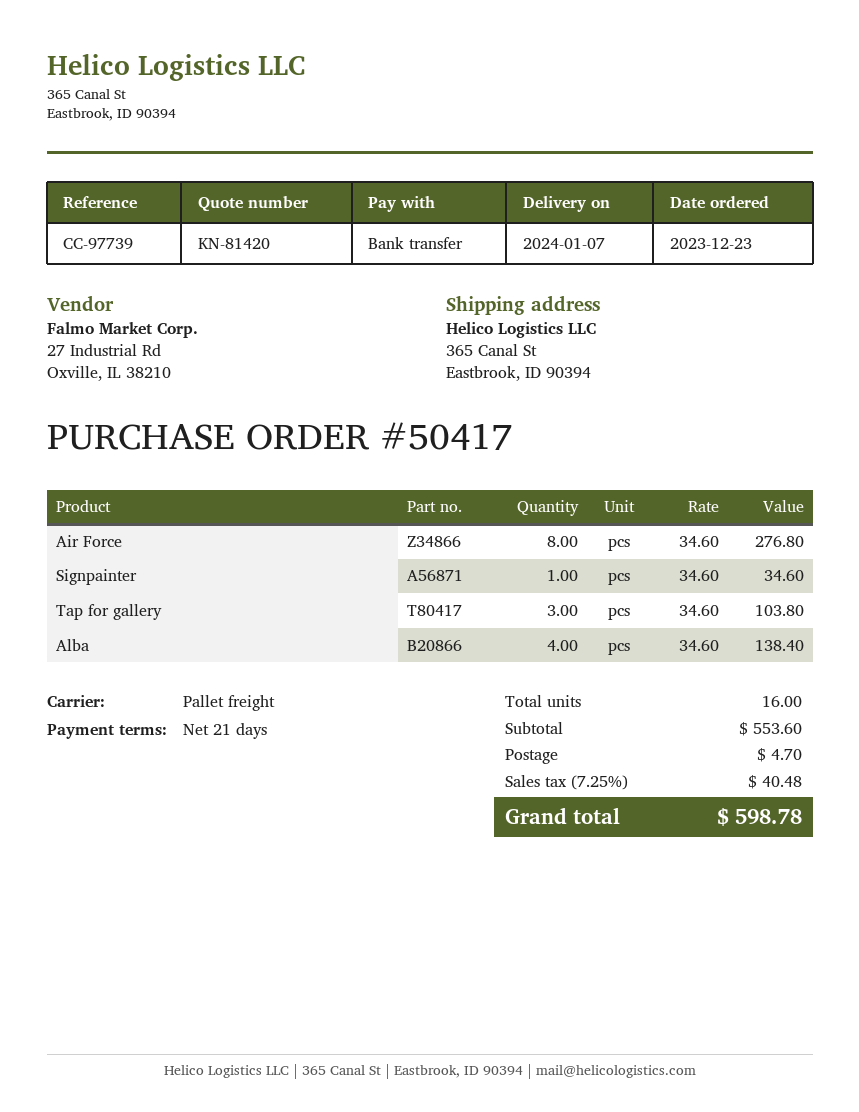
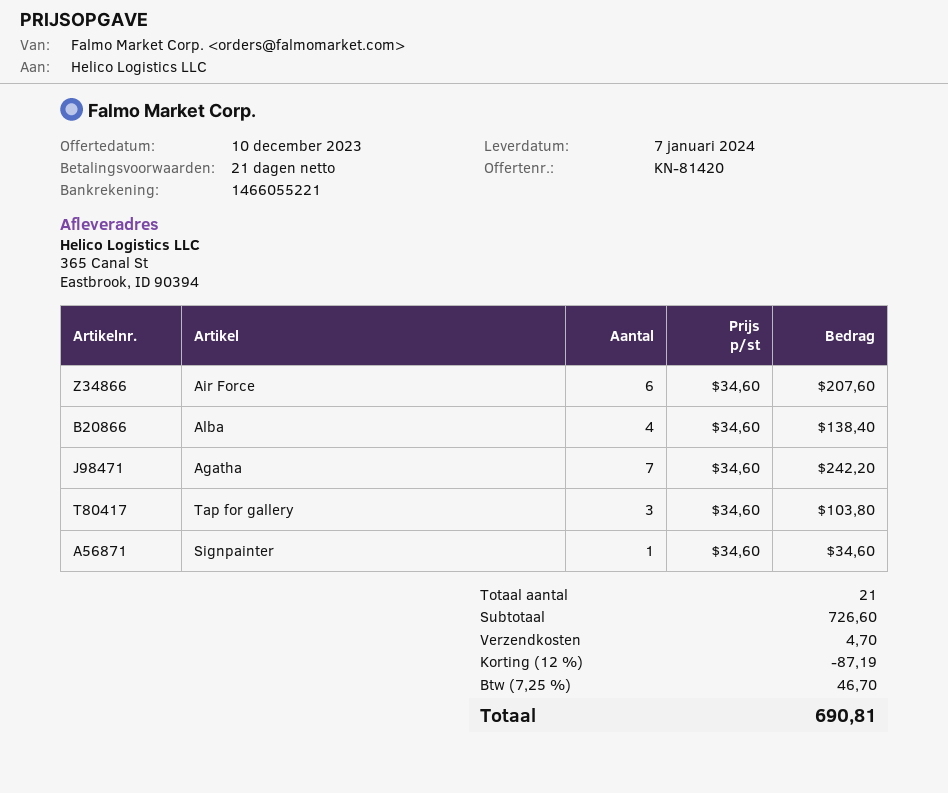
Air Force: 8 x 34.60 = 276.80 -> 6 x 34.60 = 207.60
Agatha: none -> 7 x 34.60 = 242.20
total quantity: 16 -> 21
subtotal: 553.60 -> 726.60
discount: none -> 12% = 87.19
tax: 7.25% = 40.48 -> 7.25% = 46.70
total: 598.78 -> 690.81

